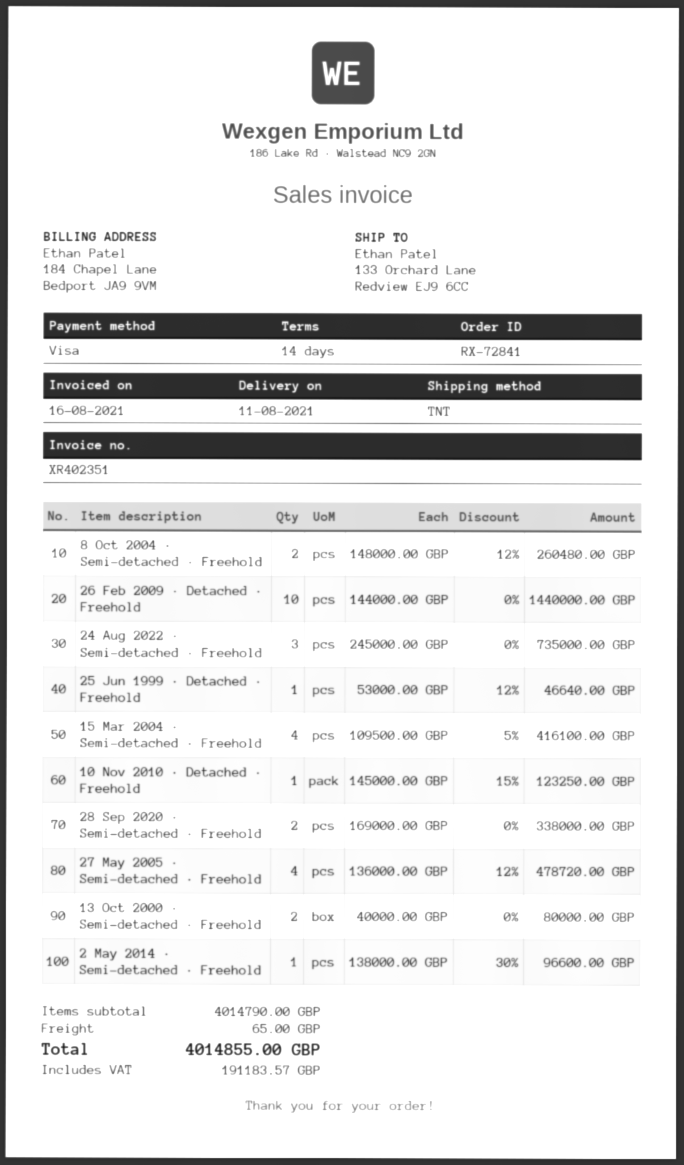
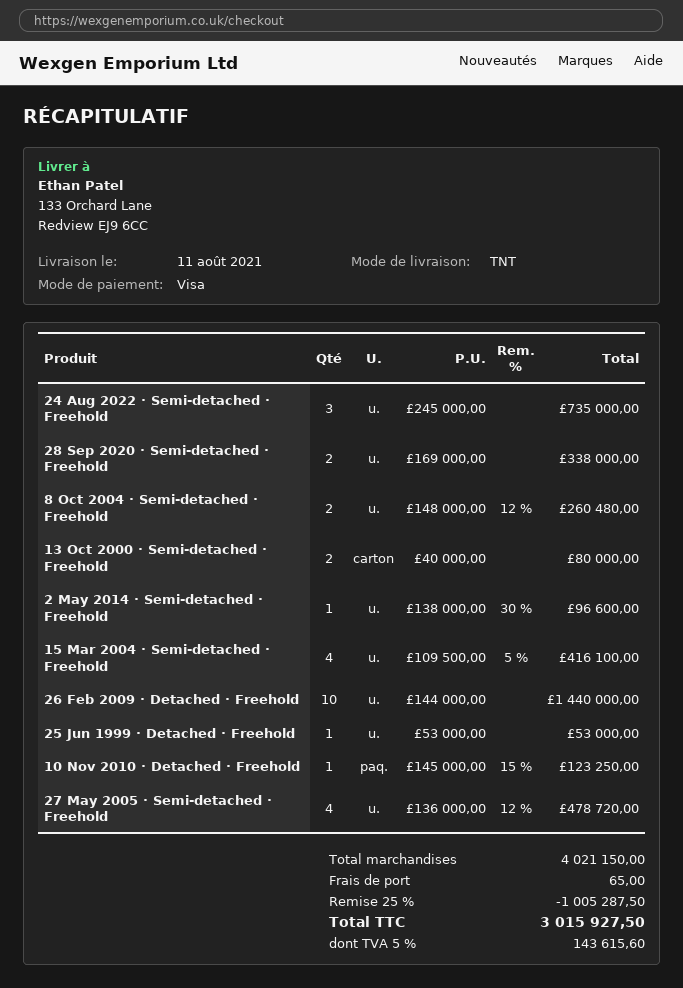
25 Jun 1999 · Detached · Freehold: 1 x 53000.00 - 12% = 46640.00 -> 1 x 53000.00 = 53000.00
subtotal: 4014790.00 -> 4021150.00
discount: none -> 25% = 1005287.50
tax: 191183.57 -> 143615.60
total: 4014855.00 -> 3015927.50

